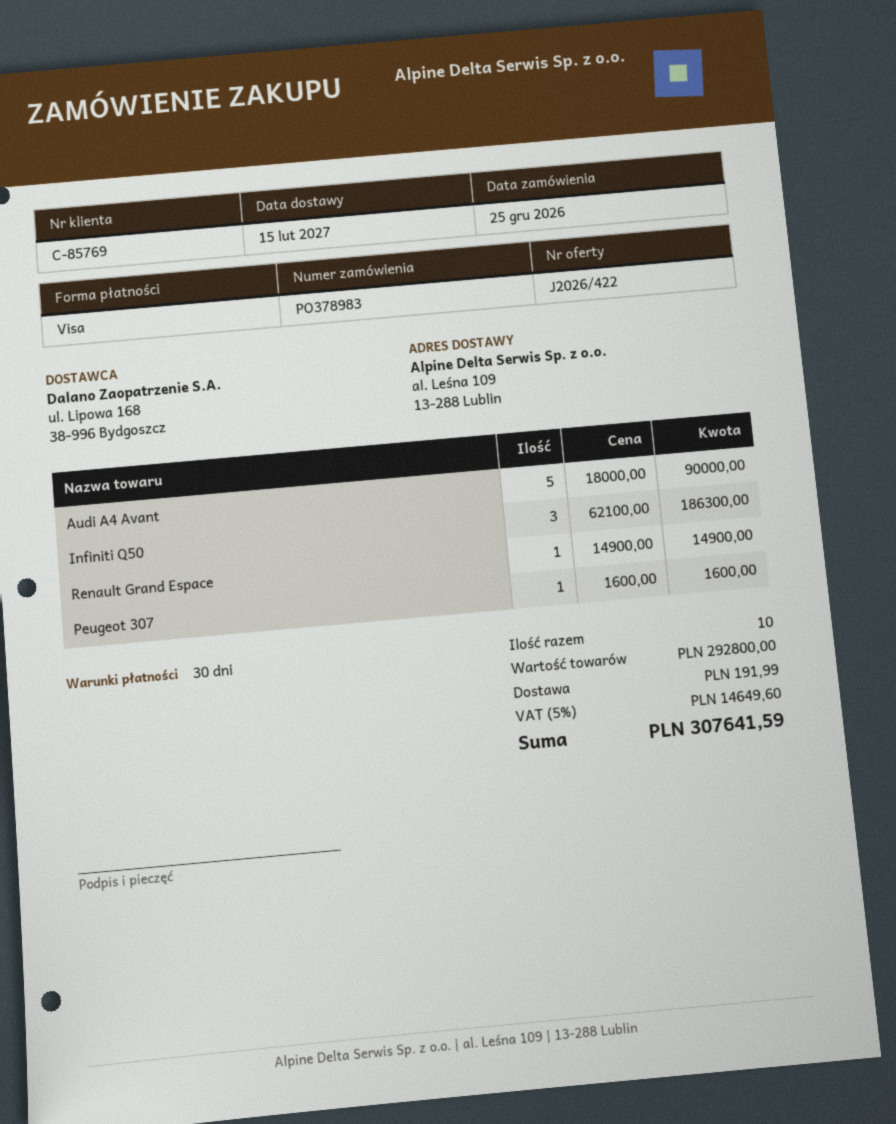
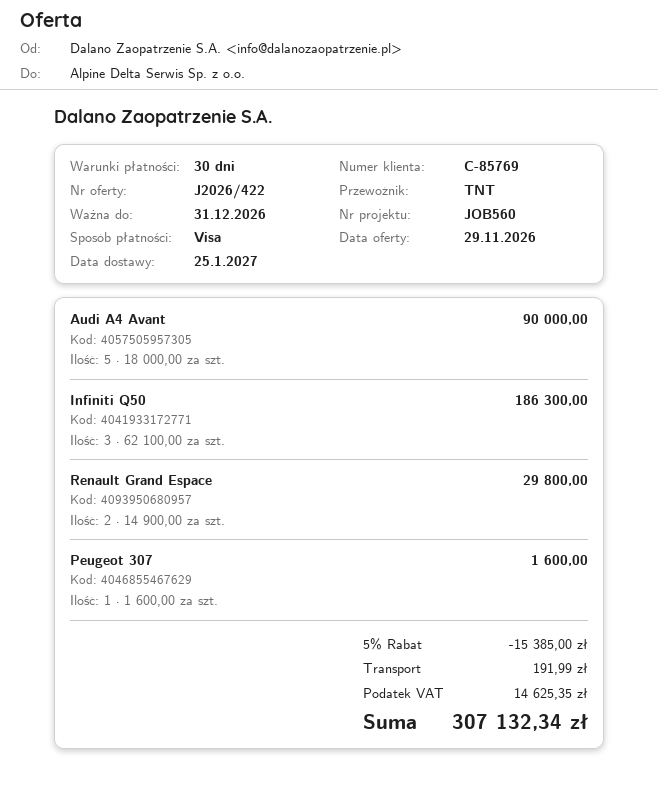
delivery date: 2027-02-15 -> 2027-01-25
Renault Grand Espace: 1 x 14900.00 = 14900.00 -> 2 x 14900.00 = 29800.00
discount: none -> 5% = 15385.00
tax: 14649.60 -> 14625.35
total: 307641.59 -> 307132.34

